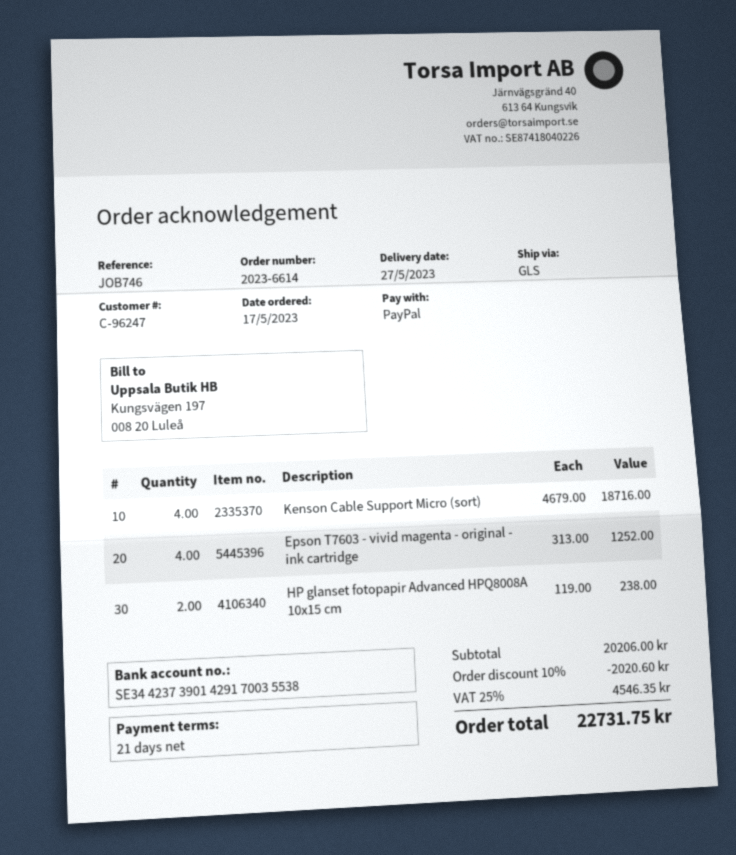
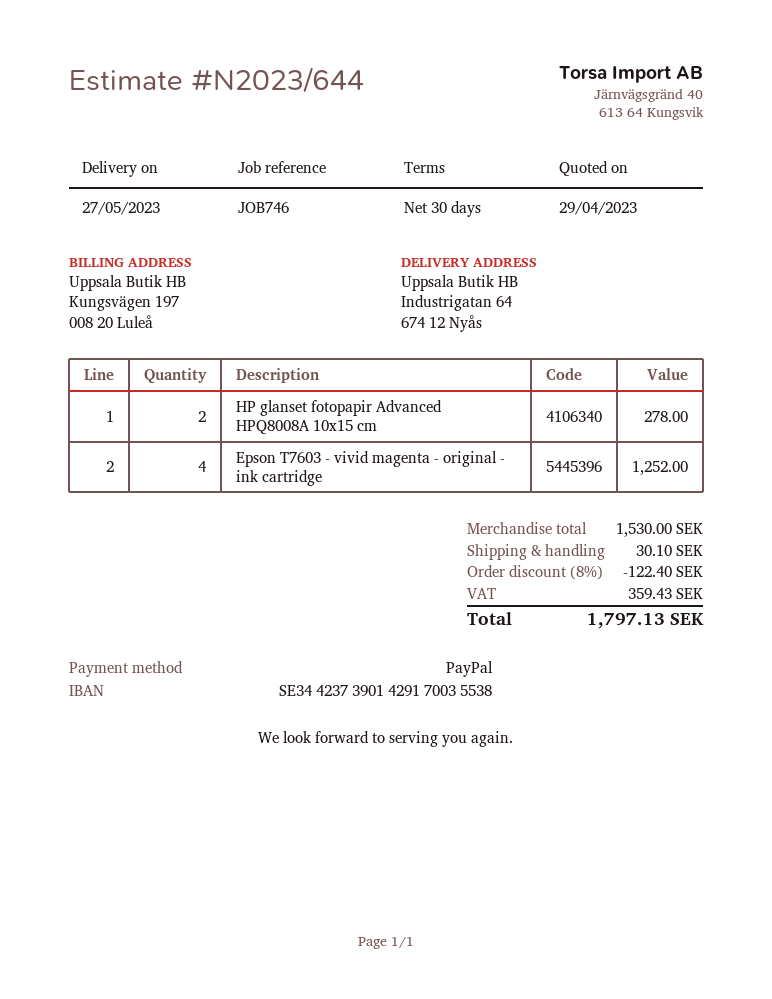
payment terms: 21 days -> 30 days
Kenson Cable Support Micro (sort): 4 for 18716.00 -> none
HP glanset fotopapir Advanced HPQ8008A 10x15 cm: 2 for 238.00 -> 2 for 278.00
subtotal: 20206.00 -> 1530.00
discount: 10% = 2020.60 -> 8% = 122.40
shipping: none -> 30.10
tax: 4546.35 -> 359.43
total: 22731.75 -> 1797.13

